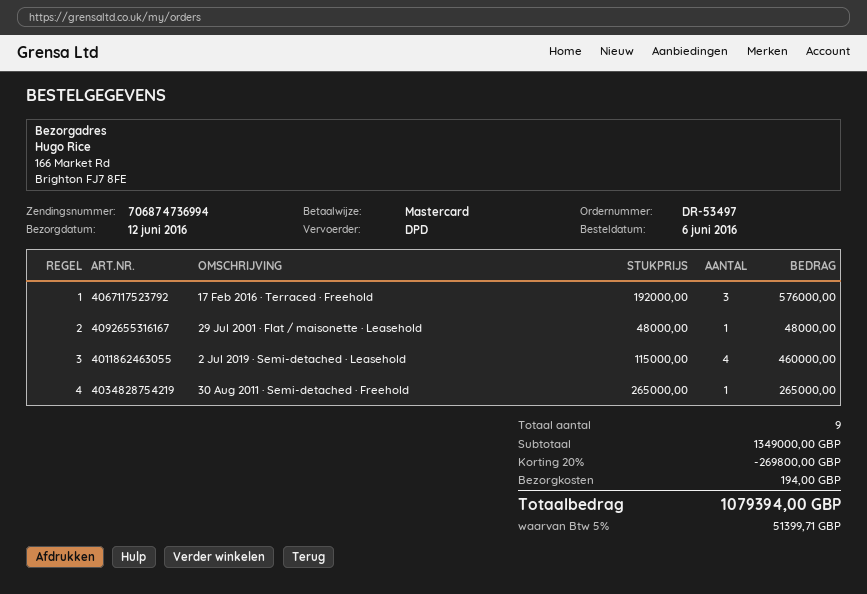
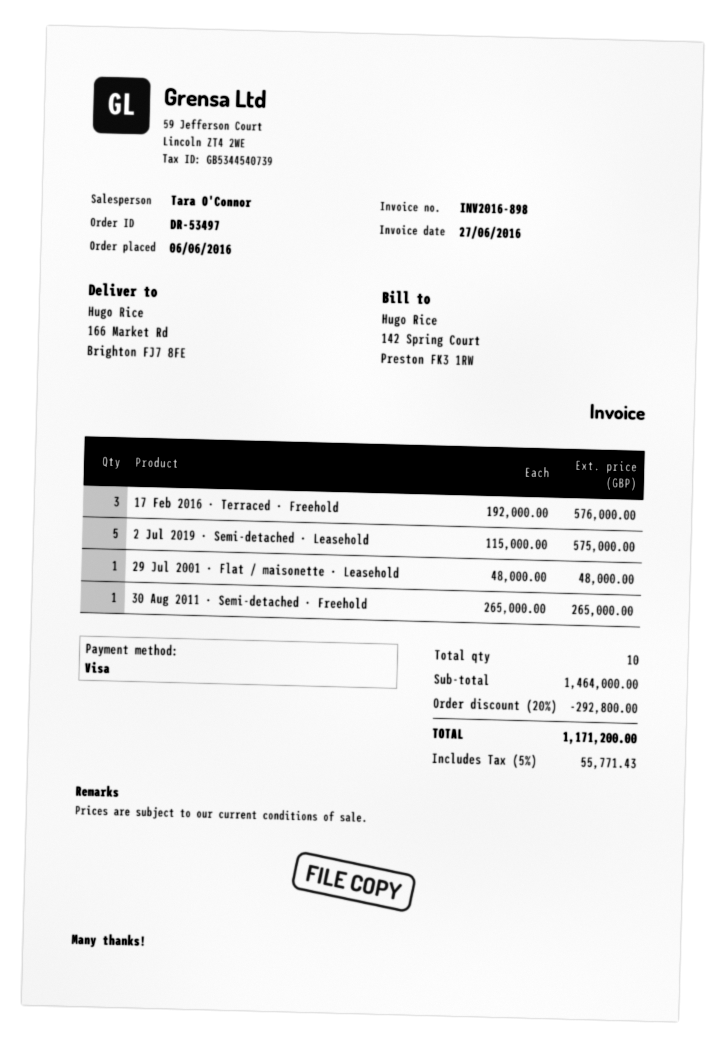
payment method: Mastercard -> Visa
2 Jul 2019 · Semi-detached · Leasehold: 4 x 115000.00 = 460000.00 -> 5 x 115000.00 = 575000.00
total quantity: 9 -> 10
subtotal: 1349000.00 -> 1464000.00
discount: 20% = 269800.00 -> 20% = 292800.00
shipping: 194.00 -> none
tax: 5% = 51399.71 -> 5% = 55771.43
total: 1079394.00 -> 1171200.00

